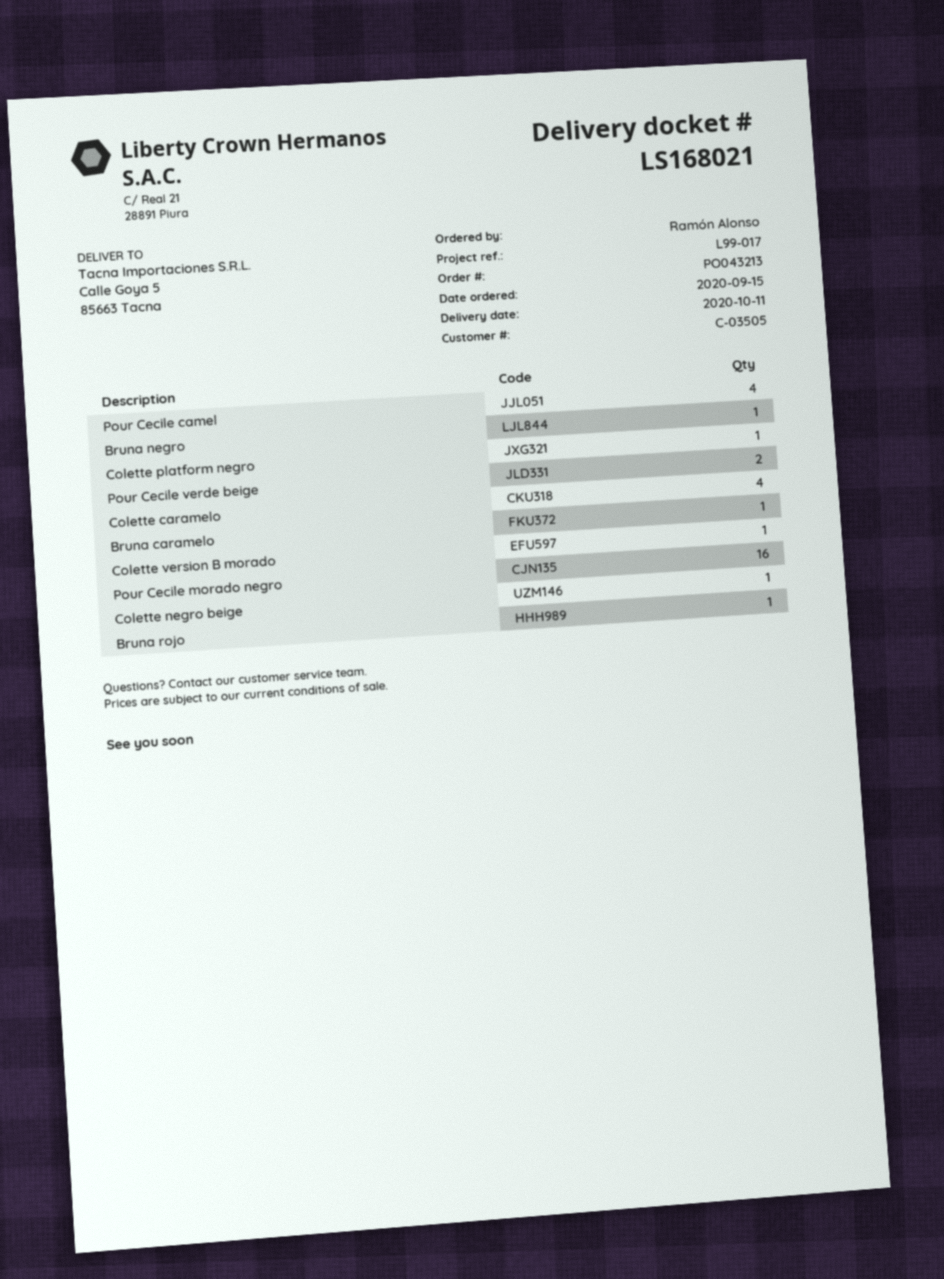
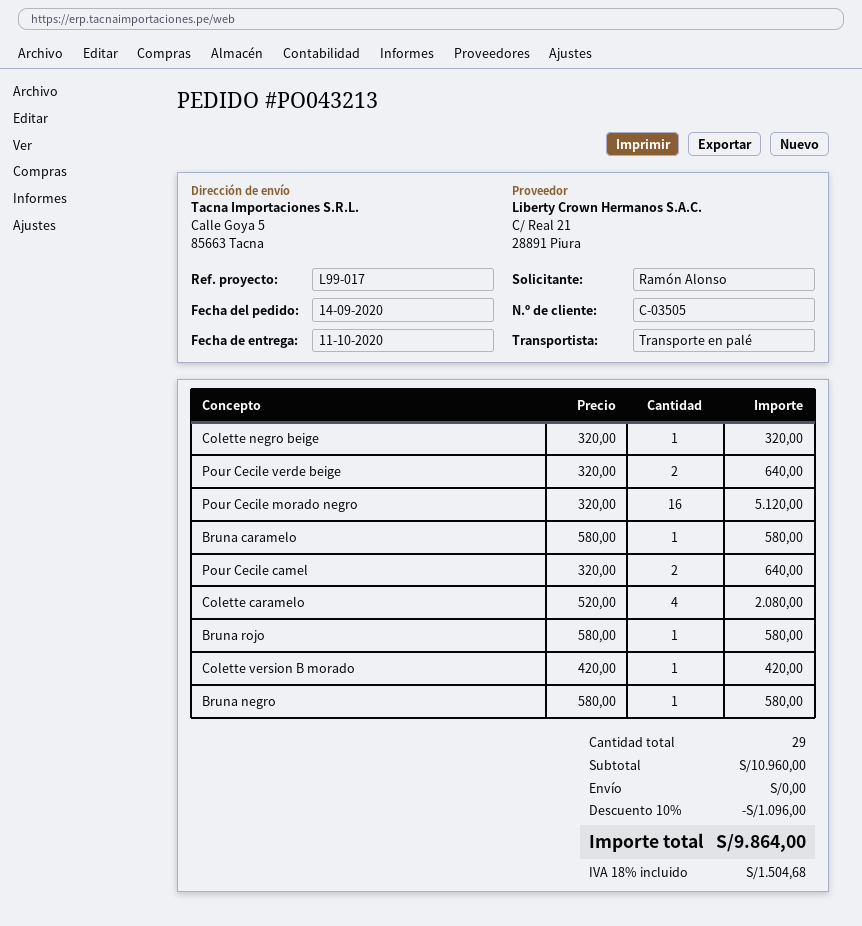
order date: 2020-09-15 -> 2020-09-14
Pour Cecile camel: 4 -> 2
Colette platform negro: 1 -> none

